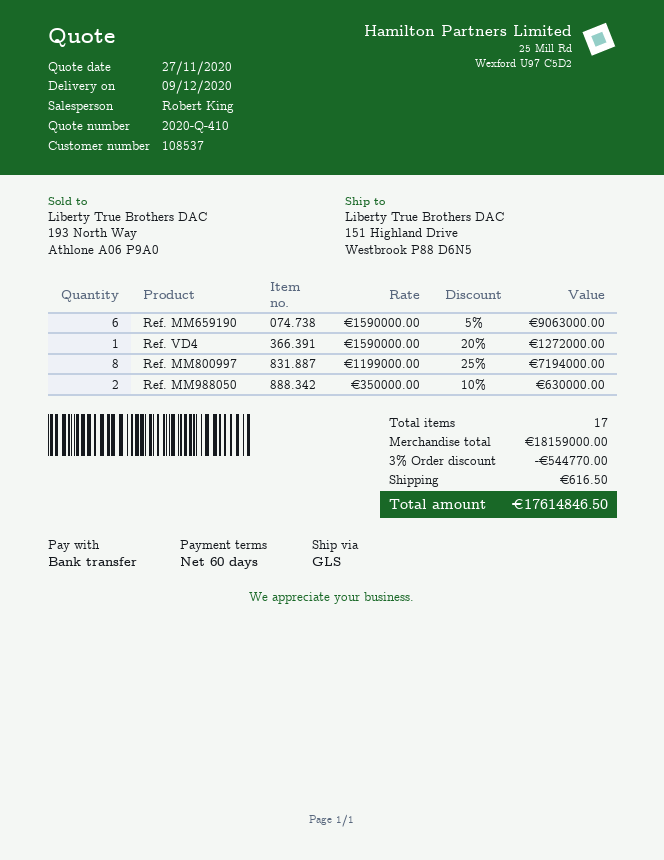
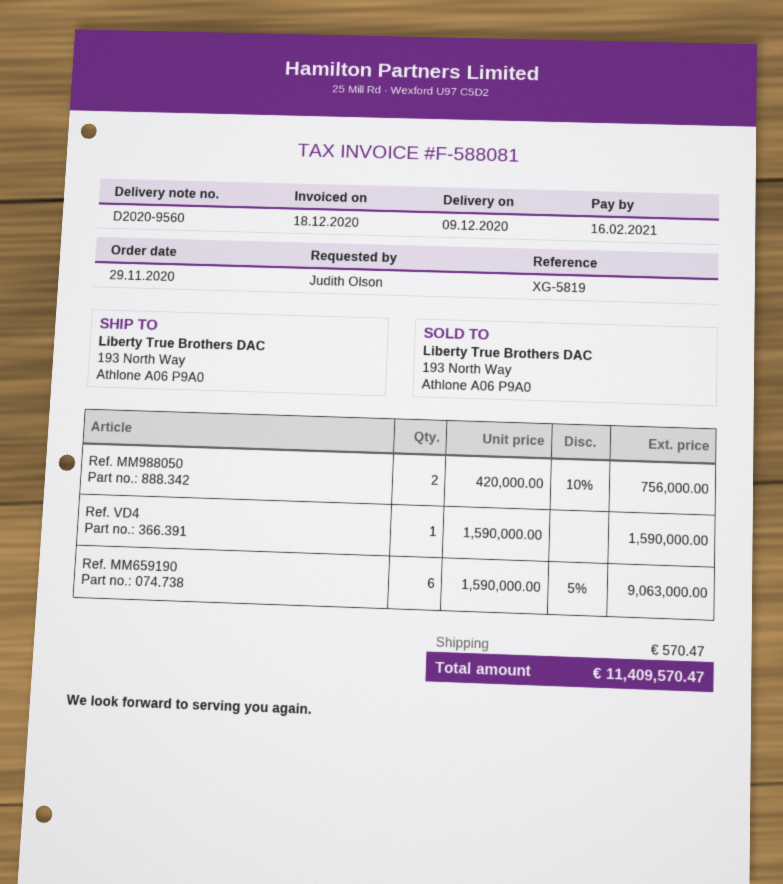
ship to: 151 Highland Drive, Westbrook P88 D6N5 -> 193 North Way, Athlone A06 P9A0
Ref. VD4: 1 x 1590000.00 - 20% = 1272000.00 -> 1 x 1590000.00 = 1590000.00
Ref. MM800997: 8 x 1199000.00 - 25% = 7194000.00 -> none
Ref. MM988050: 2 x 350000.00 - 10% = 630000.00 -> 2 x 420000.00 - 10% = 756000.00
discount: 3% = 544770.00 -> none
shipping: 616.50 -> 570.47
total: 17614846.50 -> 11409570.47

